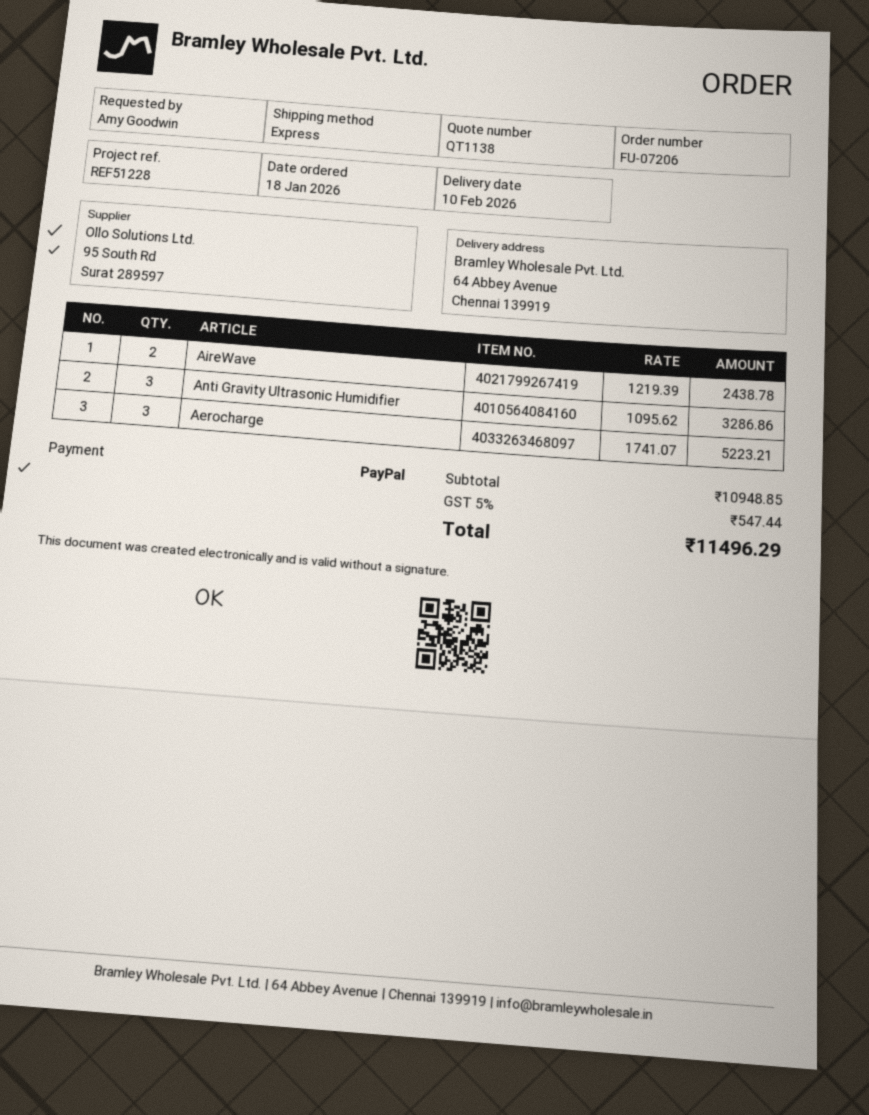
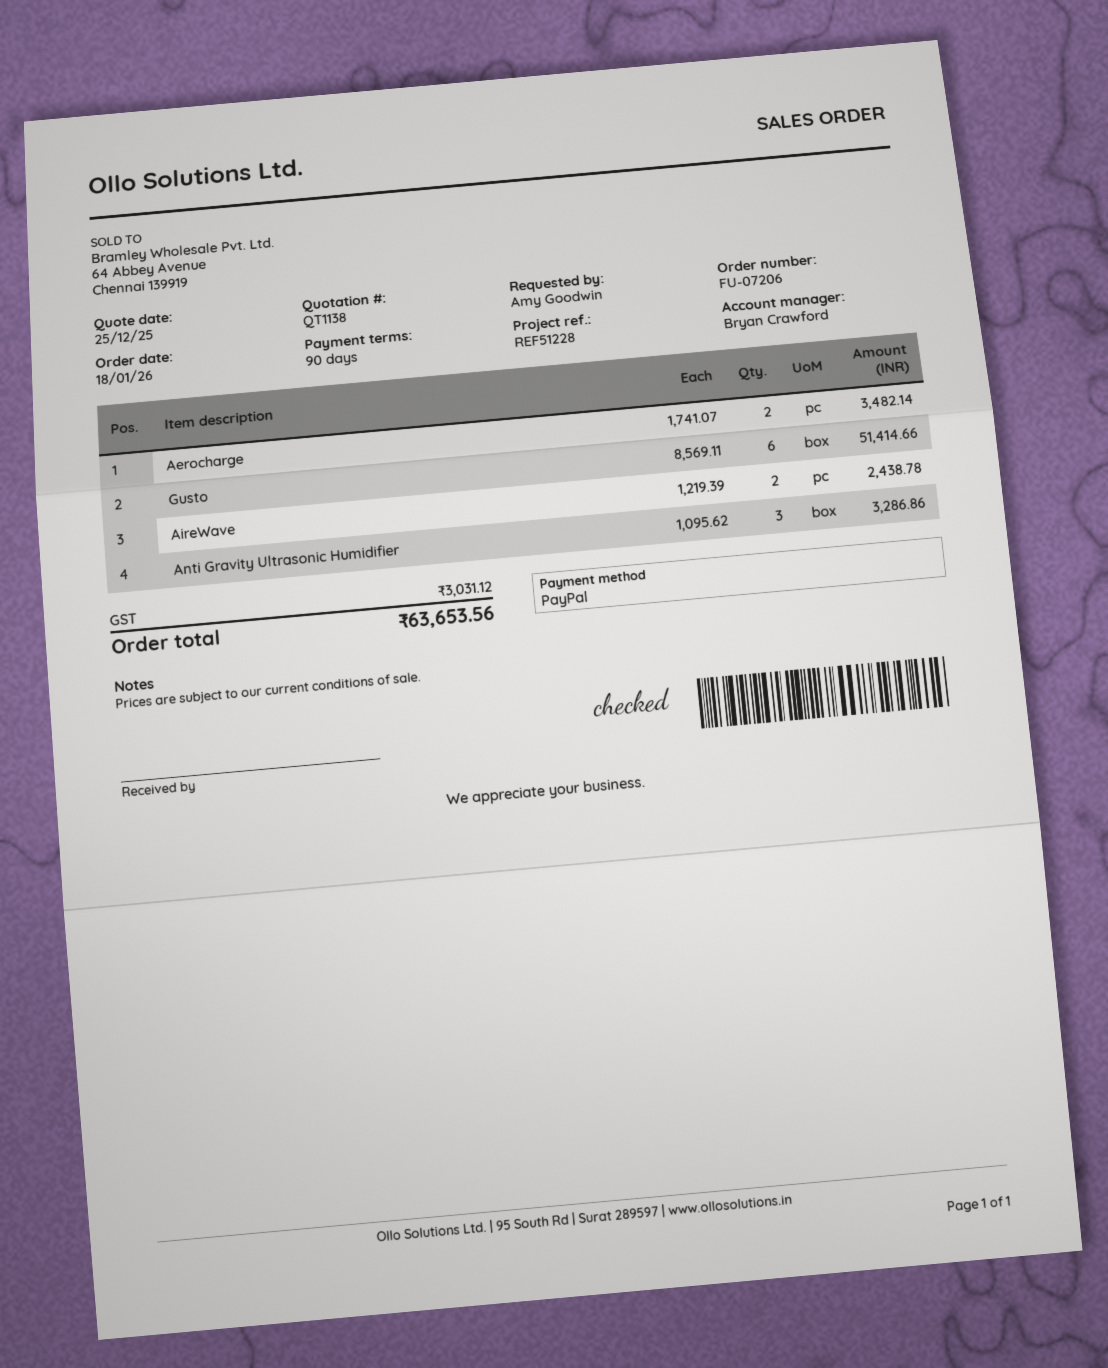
Aerocharge: 3 x 1741.07 = 5223.21 -> 2 x 1741.07 = 3482.14
Gusto: none -> 6 x 8569.11 = 51414.66
tax: 547.44 -> 3031.12
total: 11496.29 -> 63653.56

